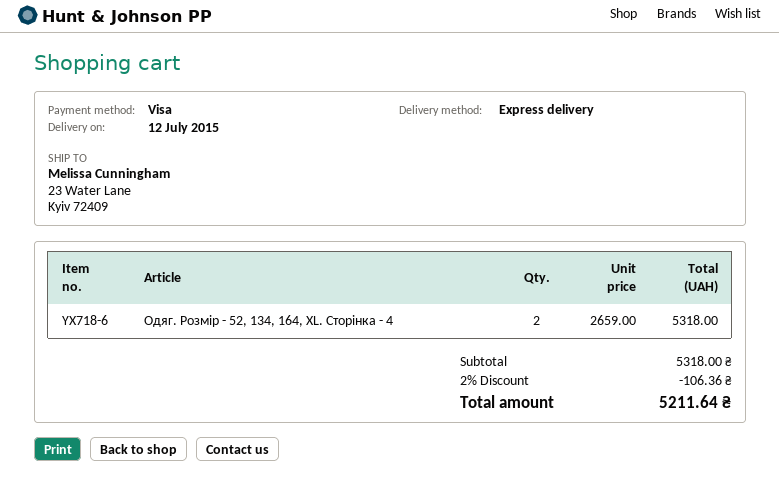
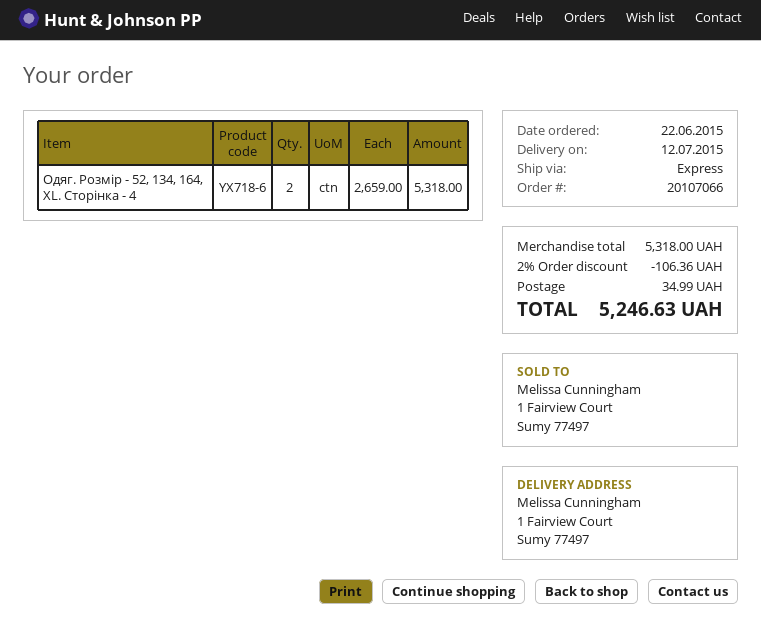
ship to: 23 Water Lane, Kyiv 72409 -> 1 Fairview Court, Sumy 77497
shipping: none -> 34.99
total: 5211.64 -> 5246.63

